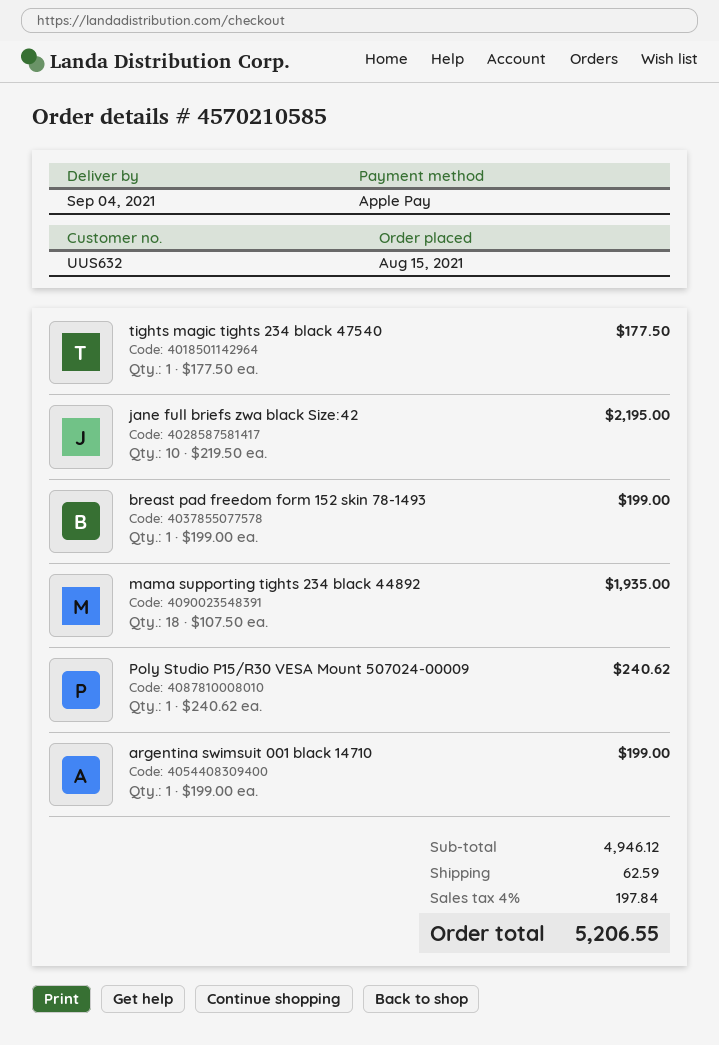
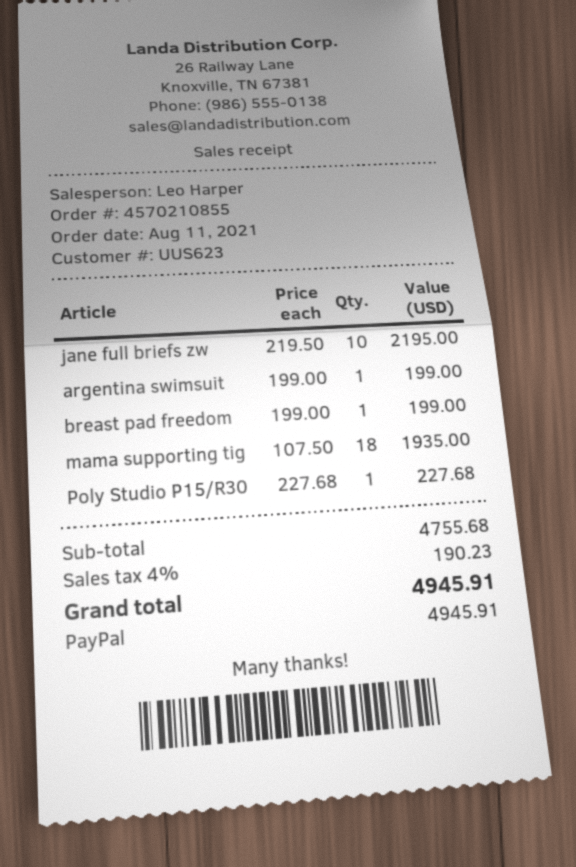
order number: 4570210585 -> 4570210855
order date: 2021-08-15 -> 2021-08-11
customer number: UUS632 -> UUS623
payment method: Apple Pay -> PayPal
tights magic tights 234 black 47540: 1 x 177.50 = 177.50 -> none
Poly Studio P15/R30 VESA Mount 507024-00009: 1 x 240.62 = 240.62 -> 1 x 227.68 = 227.68
subtotal: 4946.12 -> 4755.68
shipping: 62.59 -> none
tax: 4% = 197.84 -> 4% = 190.23
total: 5206.55 -> 4945.91

